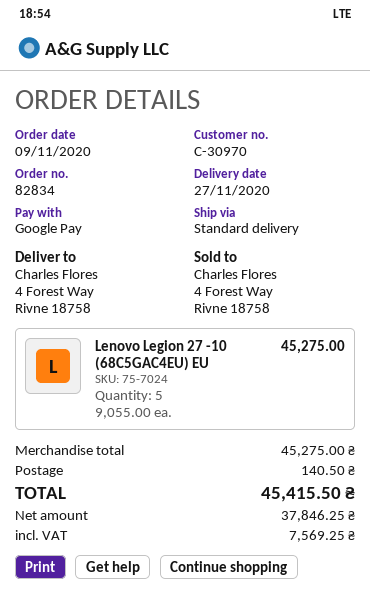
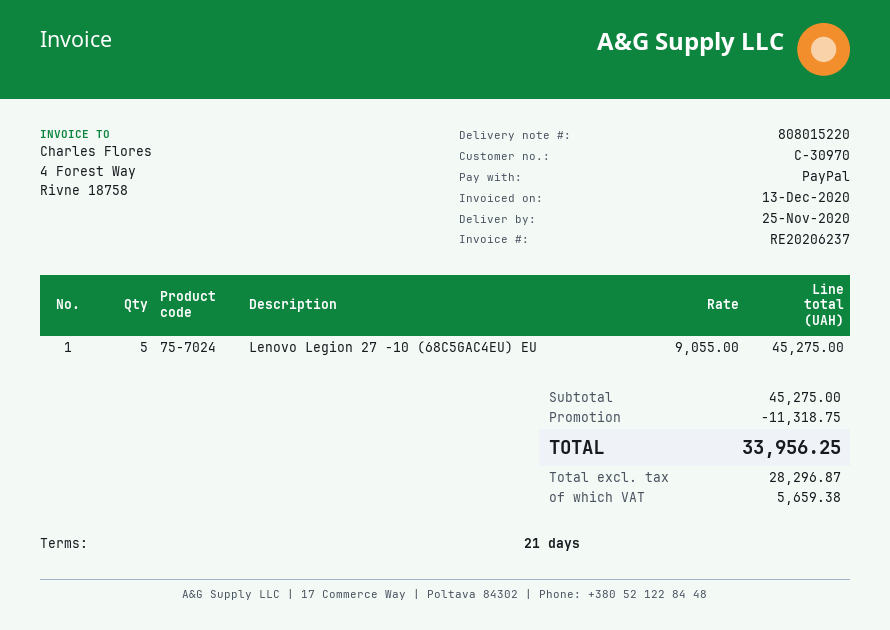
delivery date: 2020-11-27 -> 2020-11-25
payment method: Google Pay -> PayPal
discount: none -> 11318.75
shipping: 140.50 -> none
net: 37846.25 -> 28296.87
tax: 7569.25 -> 5659.38
total: 45415.50 -> 33956.25

